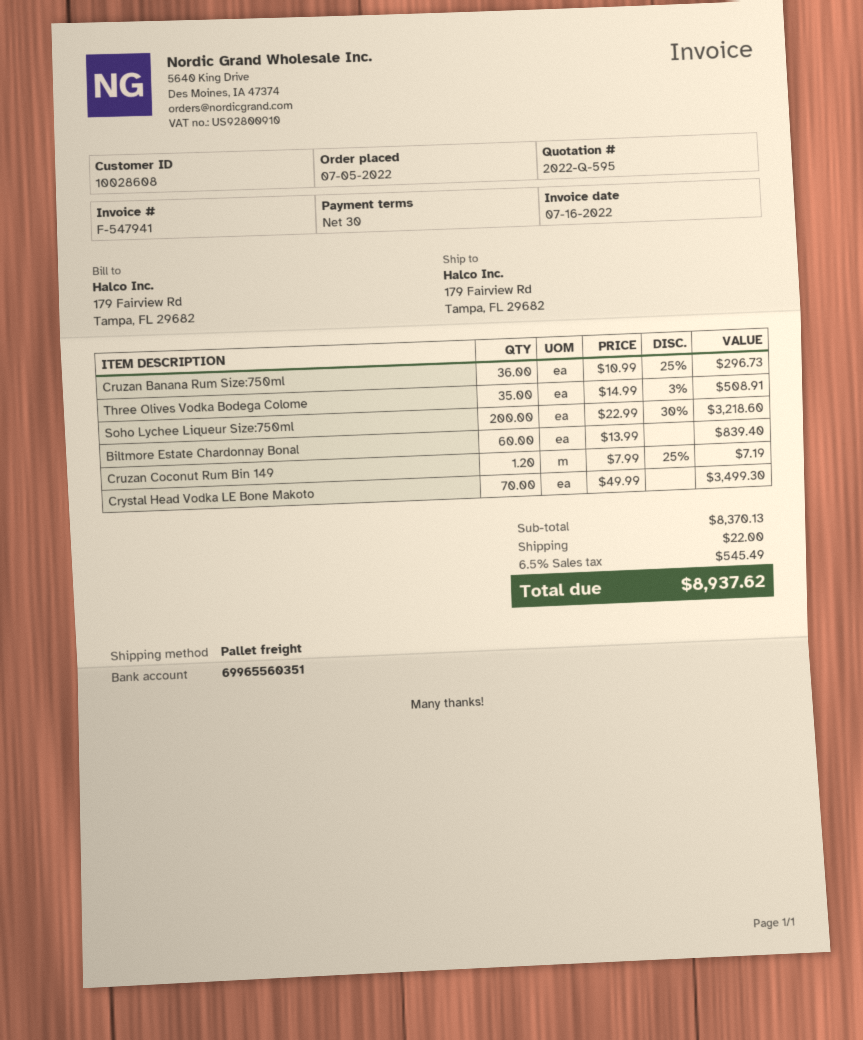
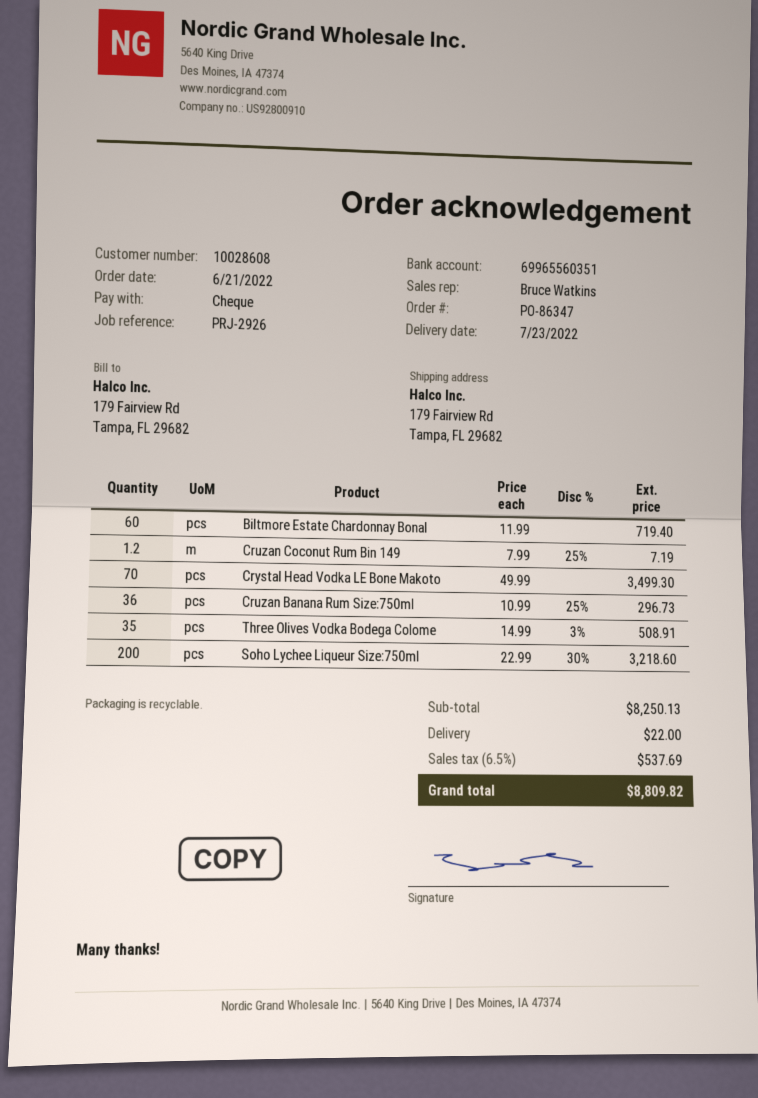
order date: 2022-07-05 -> 2022-06-21
Biltmore Estate Chardonnay Bonal: 60 x 13.99 = 839.40 -> 60 x 11.99 = 719.40
subtotal: 8370.13 -> 8250.13
tax: 6.5% = 545.49 -> 6.5% = 537.69
total: 8937.62 -> 8809.82

